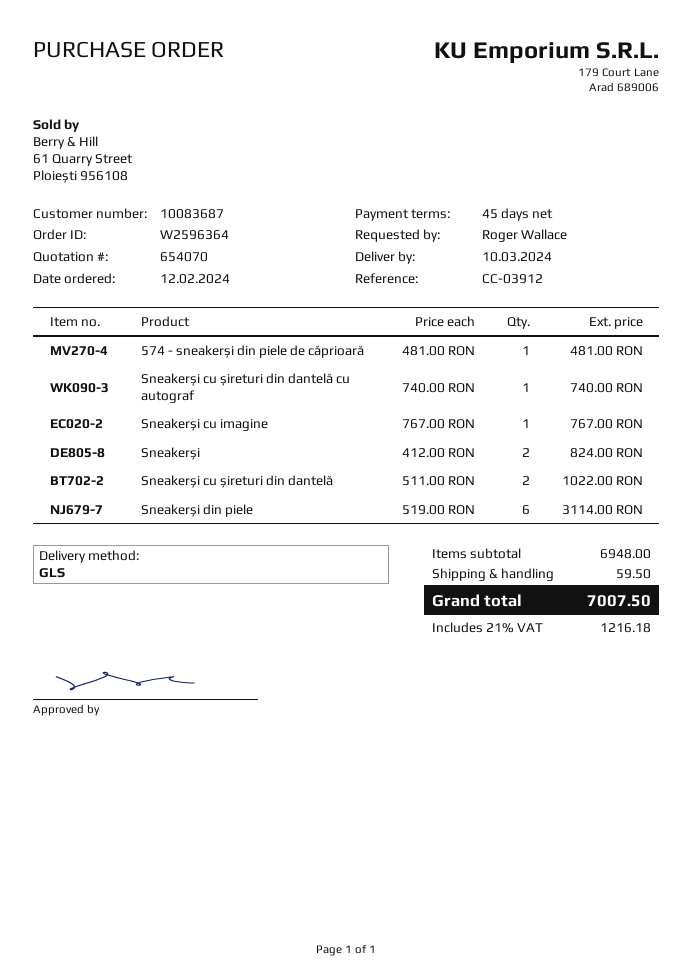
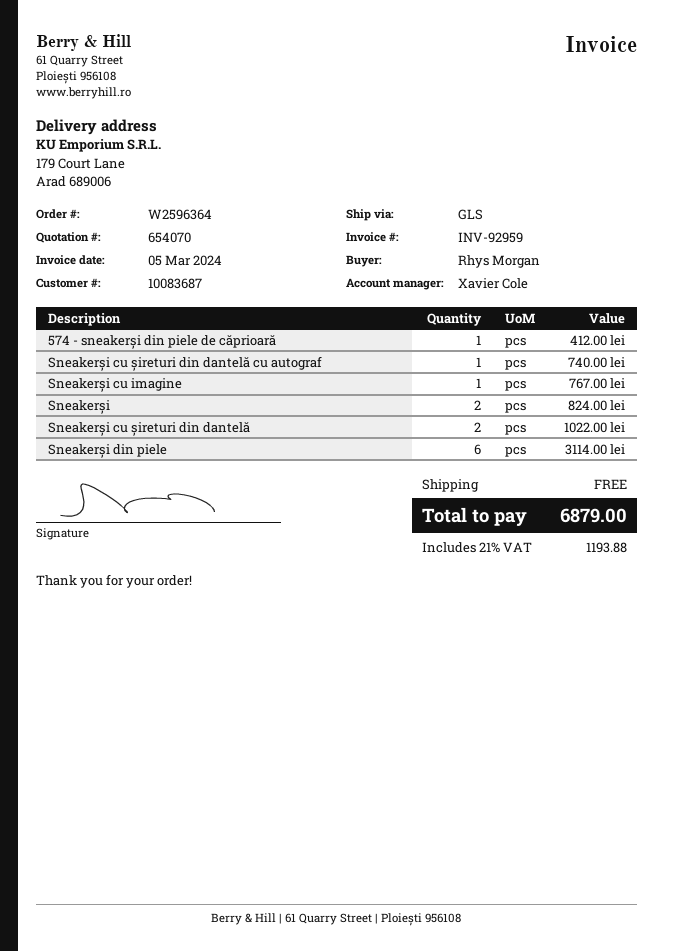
ordered by: Roger Wallace -> Rhys Morgan
574 - sneakerși din piele de căprioară: 1 for 481.00 -> 1 for 412.00
shipping: 59.50 -> 0.00
tax: 21% = 1216.18 -> 21% = 1193.88
total: 7007.50 -> 6879.00

